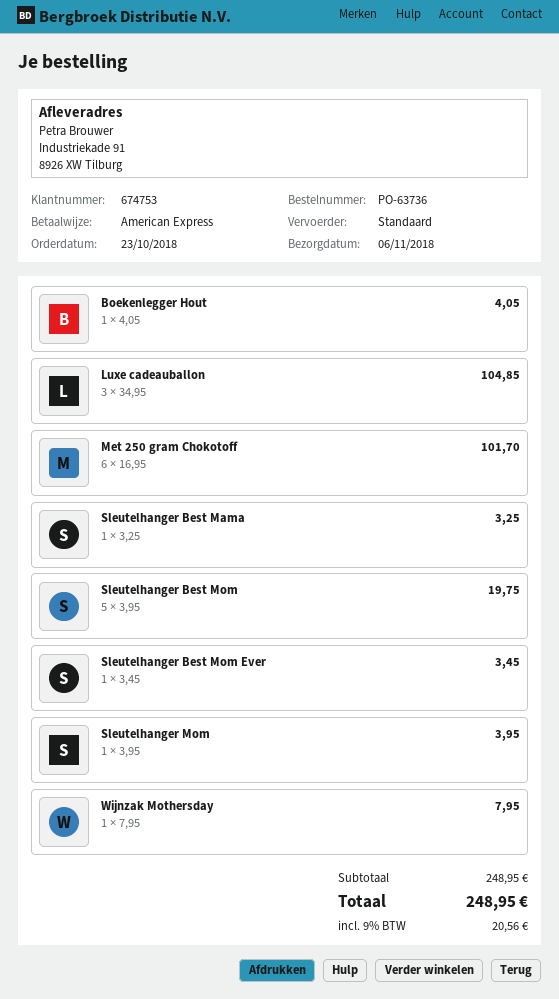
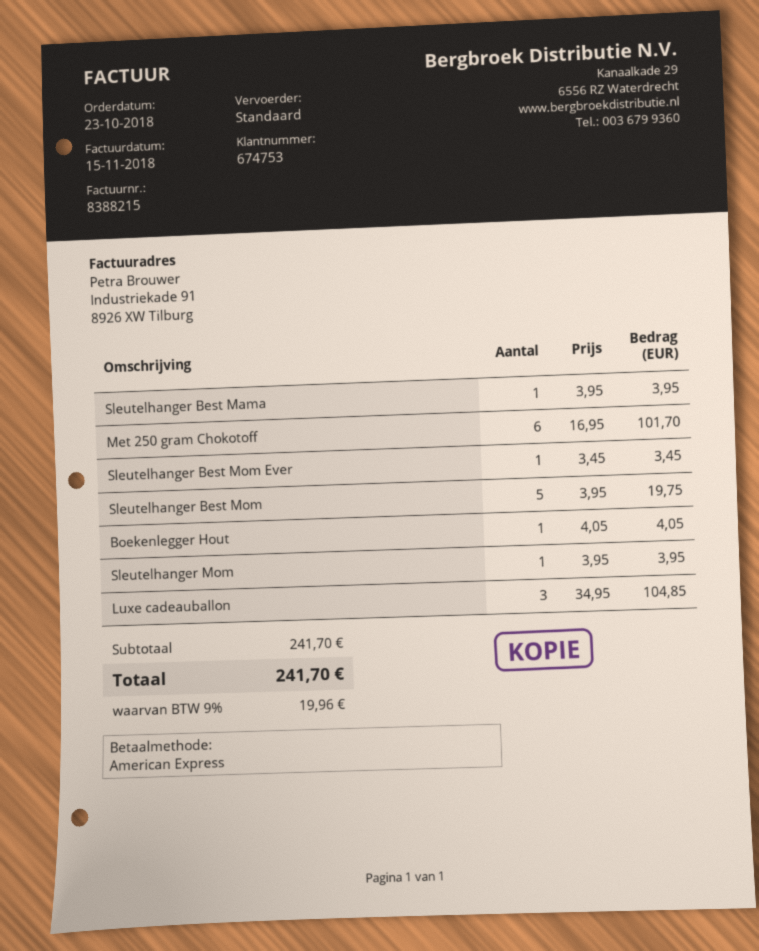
Sleutelhanger Best Mama: 1 x 3.25 = 3.25 -> 1 x 3.95 = 3.95
Wijnzak Mothersday: 1 x 7.95 = 7.95 -> none
subtotal: 248.95 -> 241.70
tax: 9% = 20.56 -> 9% = 19.96
total: 248.95 -> 241.70

